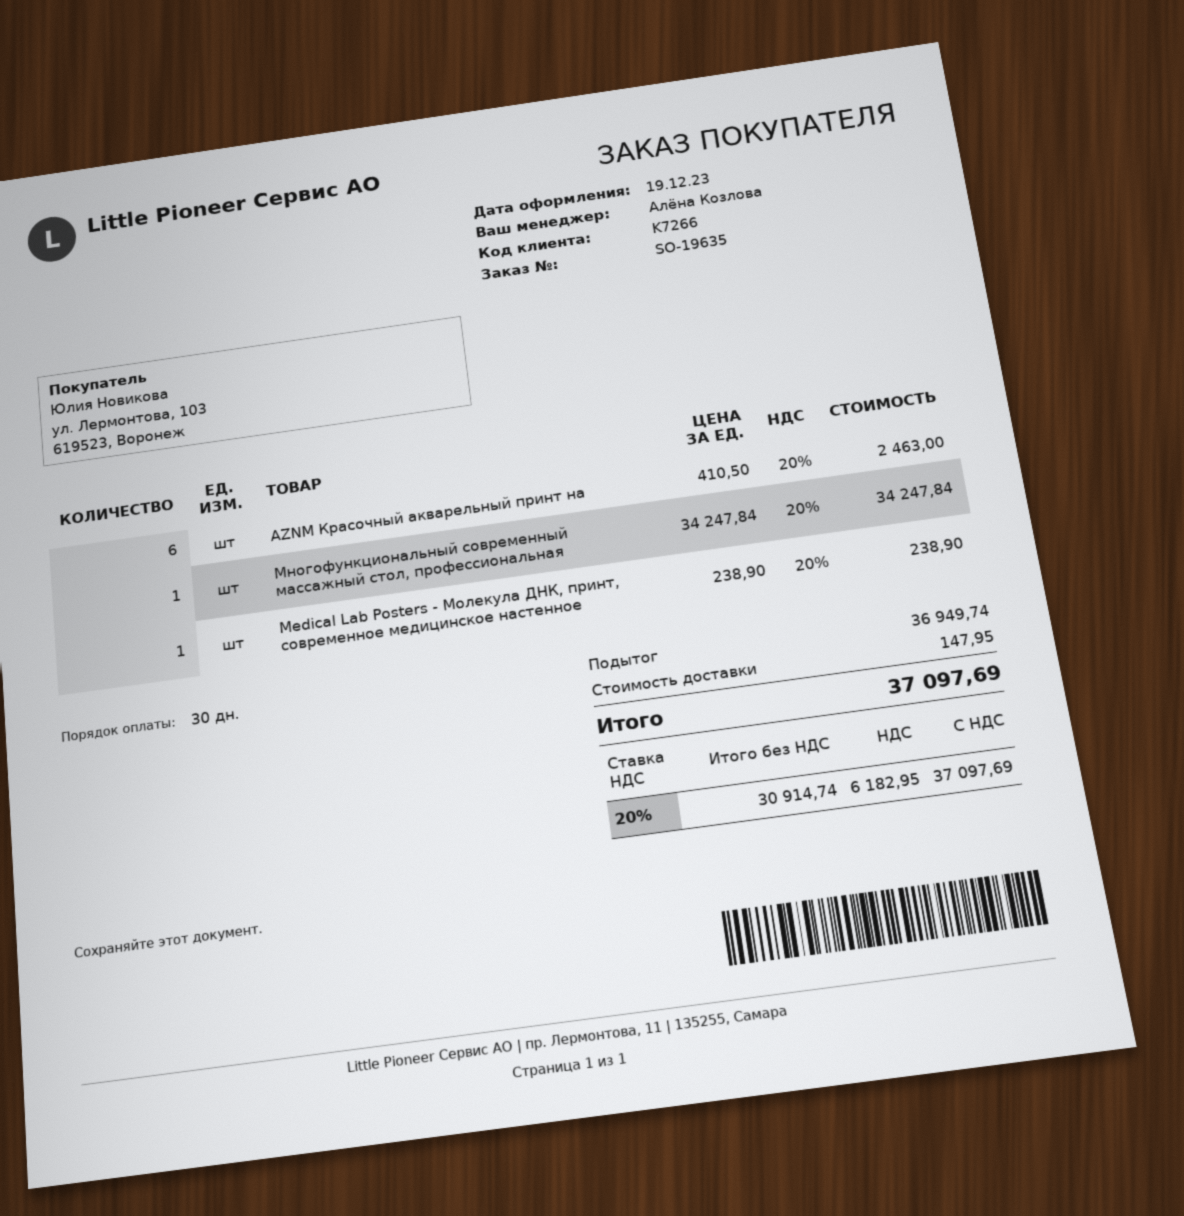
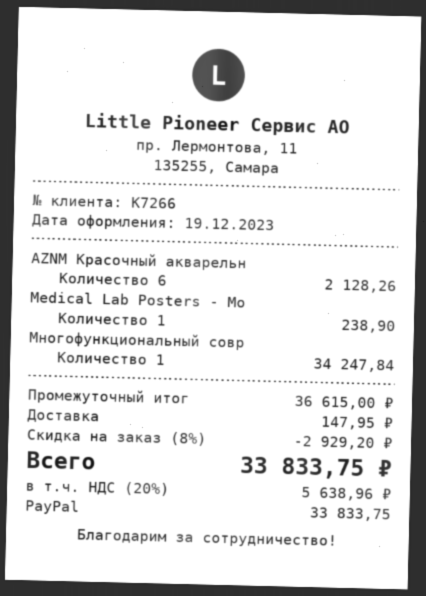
AZNM Красочный акварельный принт на: 6 for 2463.00 -> 6 for 2128.26
subtotal: 36949.74 -> 36615.00
discount: none -> 8% = 2929.20
tax: 20% = 6182.95 -> 20% = 5638.96
total: 37097.69 -> 33833.75

